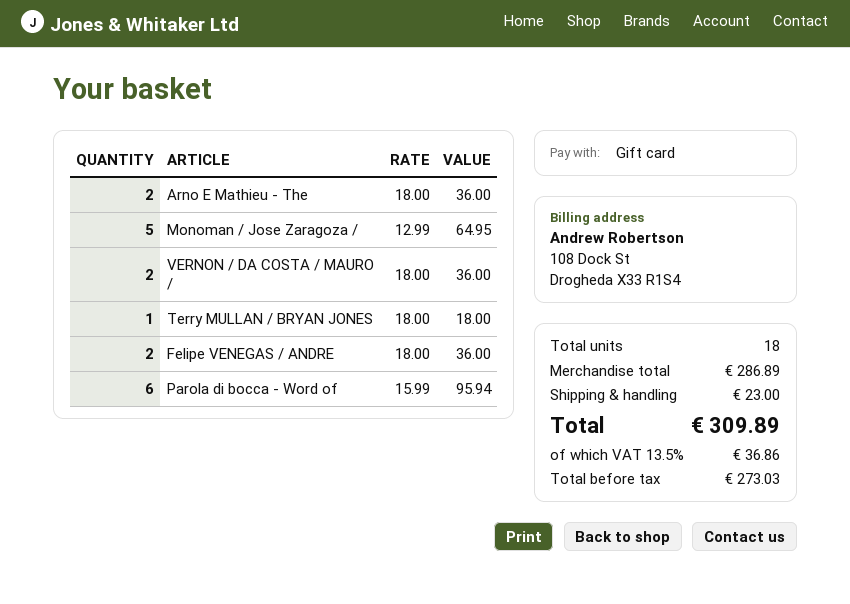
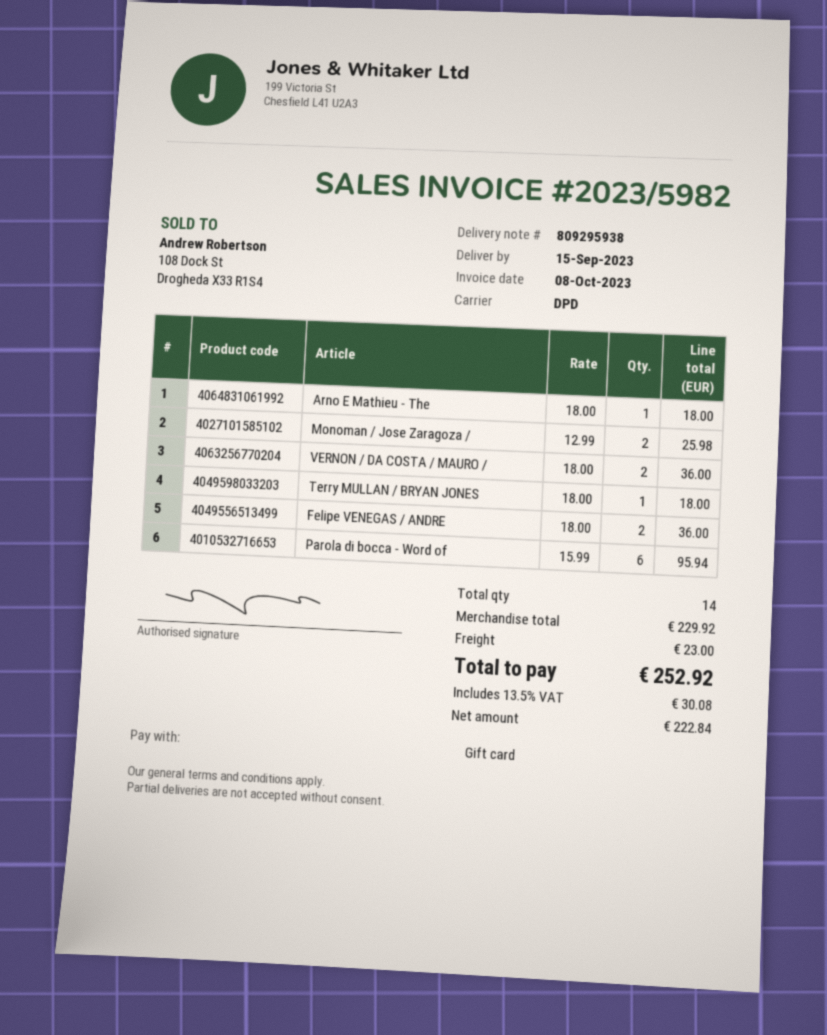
Arno E Mathieu - The: 2 x 18.00 = 36.00 -> 1 x 18.00 = 18.00
Monoman / Jose Zaragoza /: 5 x 12.99 = 64.95 -> 2 x 12.99 = 25.98
total quantity: 18 -> 14
subtotal: 286.89 -> 229.92
net: 273.03 -> 222.84
tax: 13.5% = 36.86 -> 13.5% = 30.08
total: 309.89 -> 252.92

